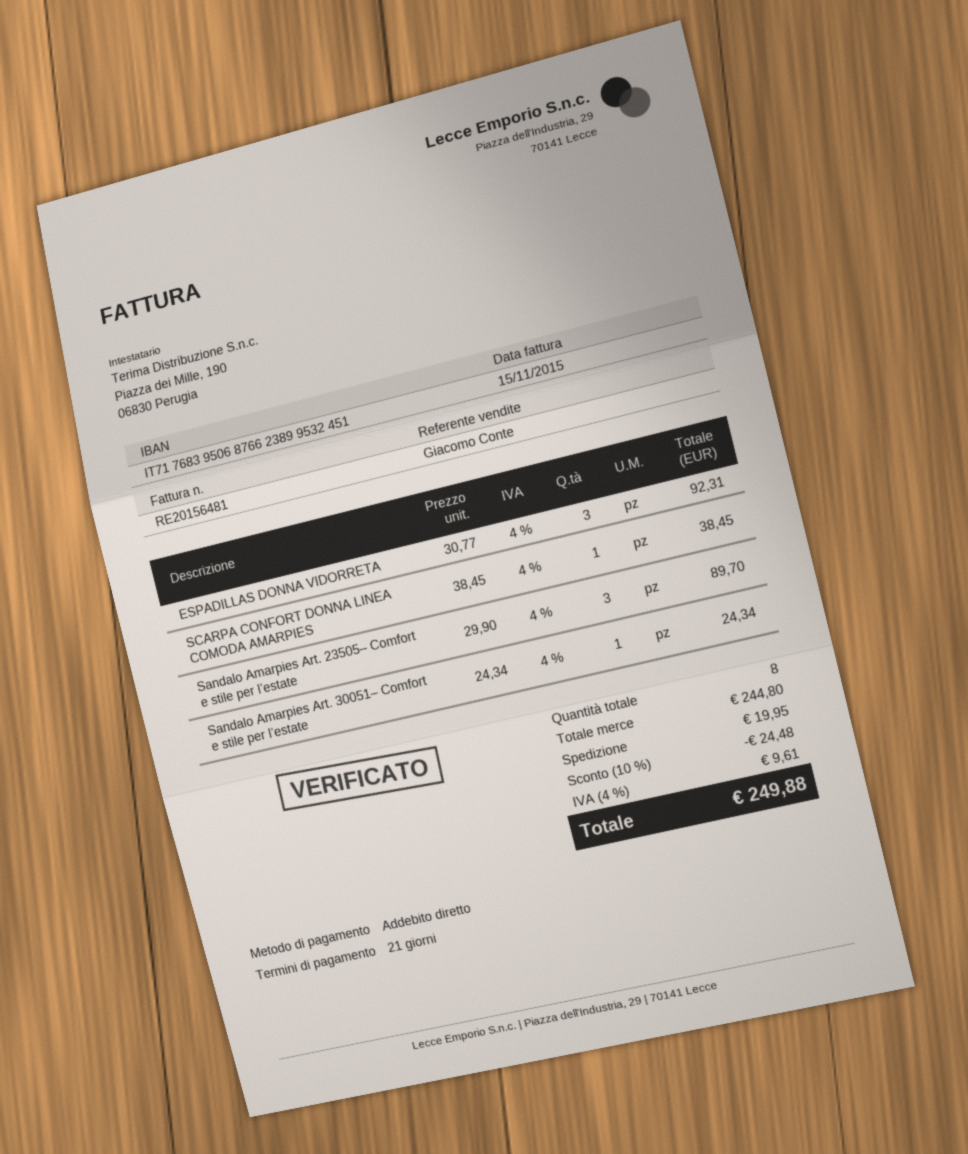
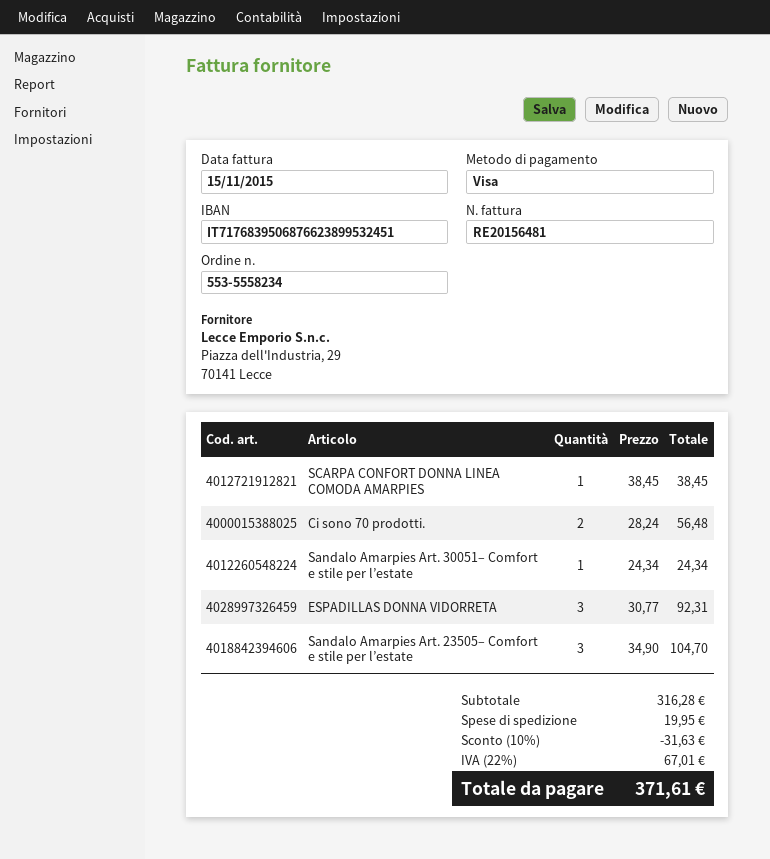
payment method: direct debit -> Visa
Sandalo Amarpies Art. 23505– Comfort e stile per l’estate: 3 x 29.90 = 89.70 -> 3 x 34.90 = 104.70
Ci sono 70 prodotti.: none -> 2 x 28.24 = 56.48
subtotal: 244.80 -> 316.28
discount: 10% = 24.48 -> 10% = 31.63
tax: 4% = 9.61 -> 22% = 67.01
total: 249.88 -> 371.61

